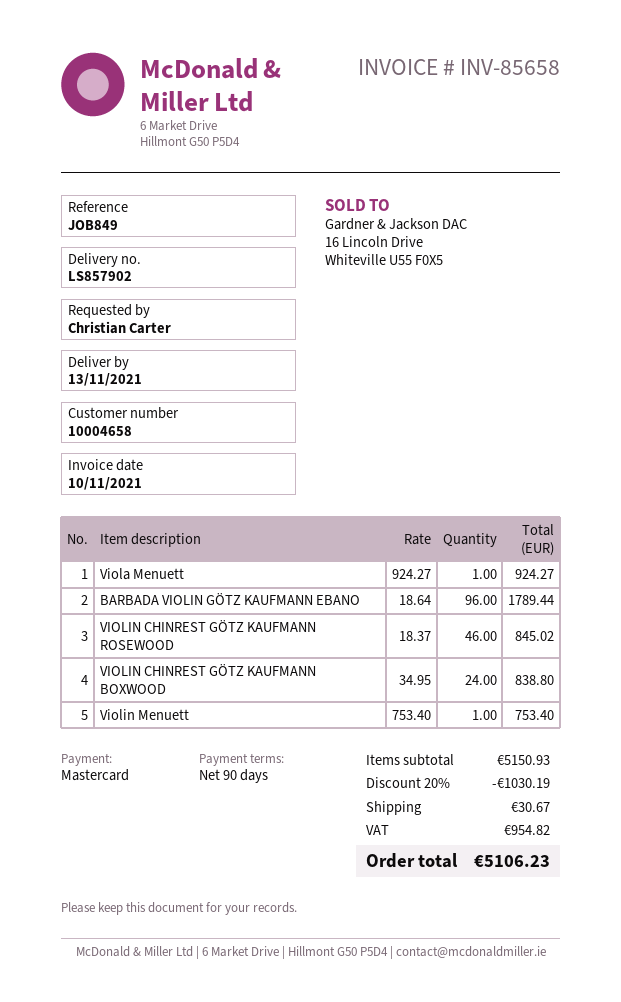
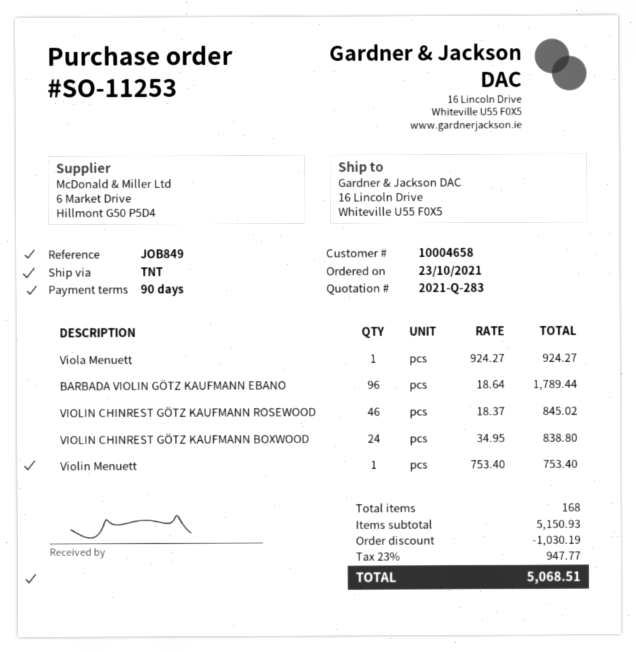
shipping: 30.67 -> none
tax: 954.82 -> 947.77
total: 5106.23 -> 5068.51

